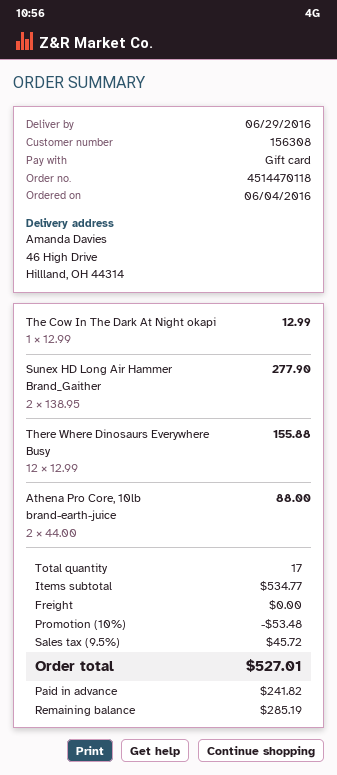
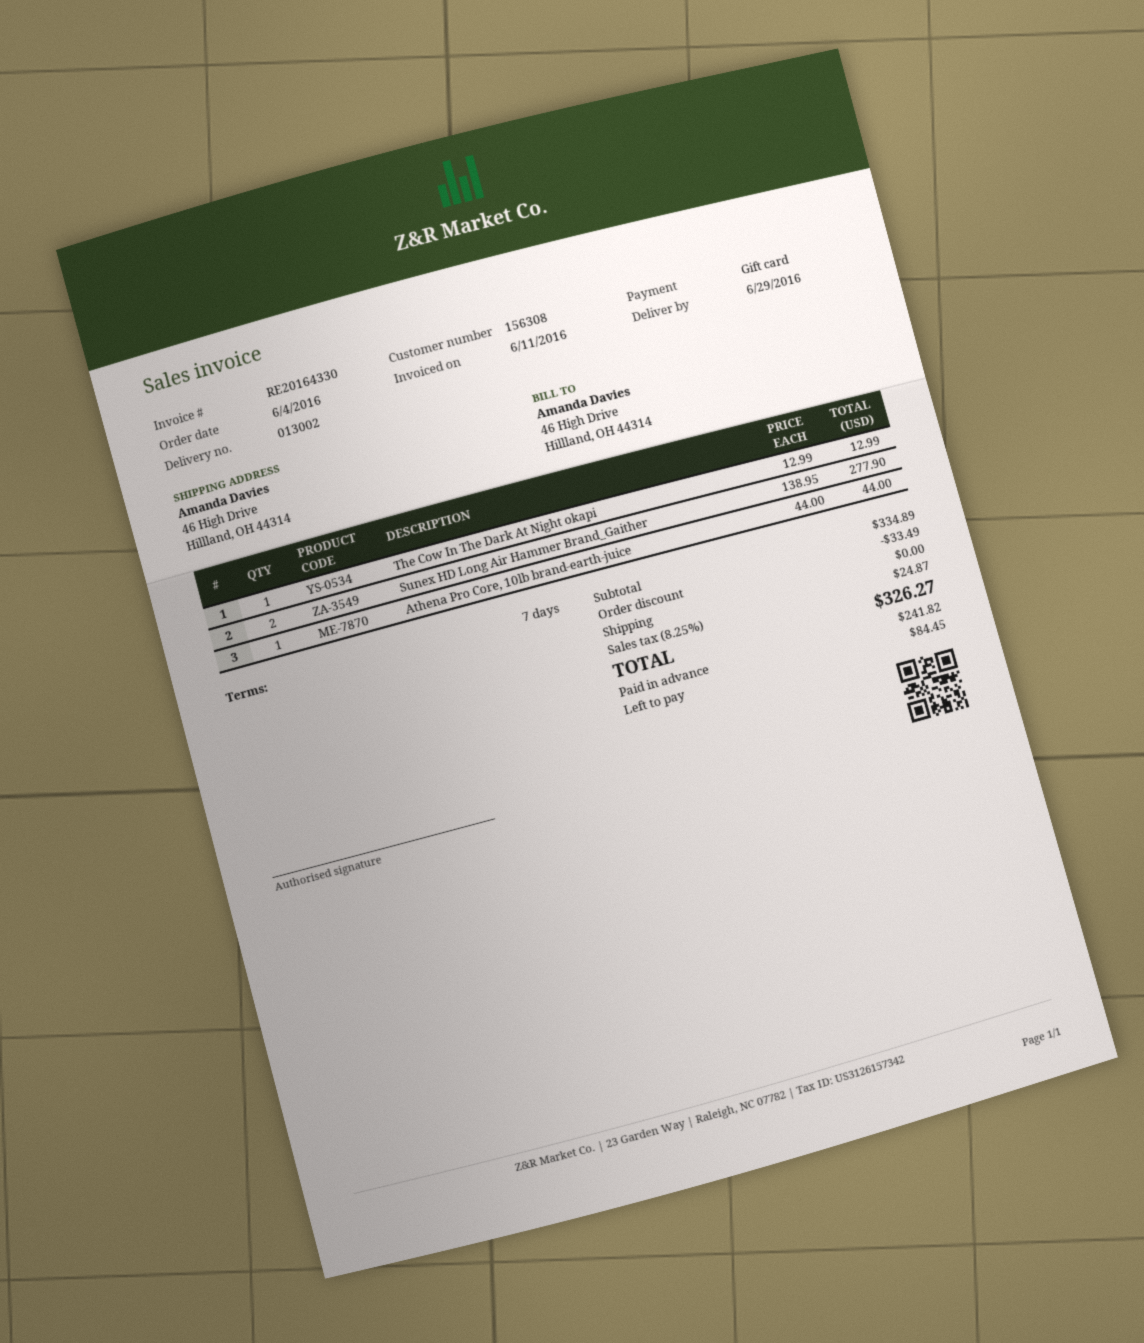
There Where Dinosaurs Everywhere Busy: 12 x 12.99 = 155.88 -> none
Athena Pro Core, 10lb brand-earth-juice: 2 x 44.00 = 88.00 -> 1 x 44.00 = 44.00
subtotal: 534.77 -> 334.89
discount: 53.48 -> 33.49
tax: 9.5% = 45.72 -> 8.25% = 24.87
total: 527.01 -> 326.27
balance: 285.19 -> 84.45

